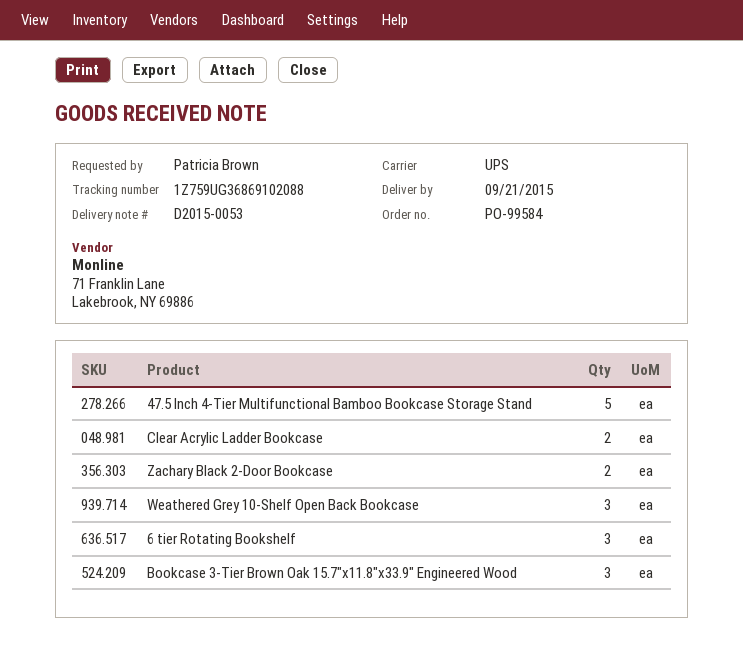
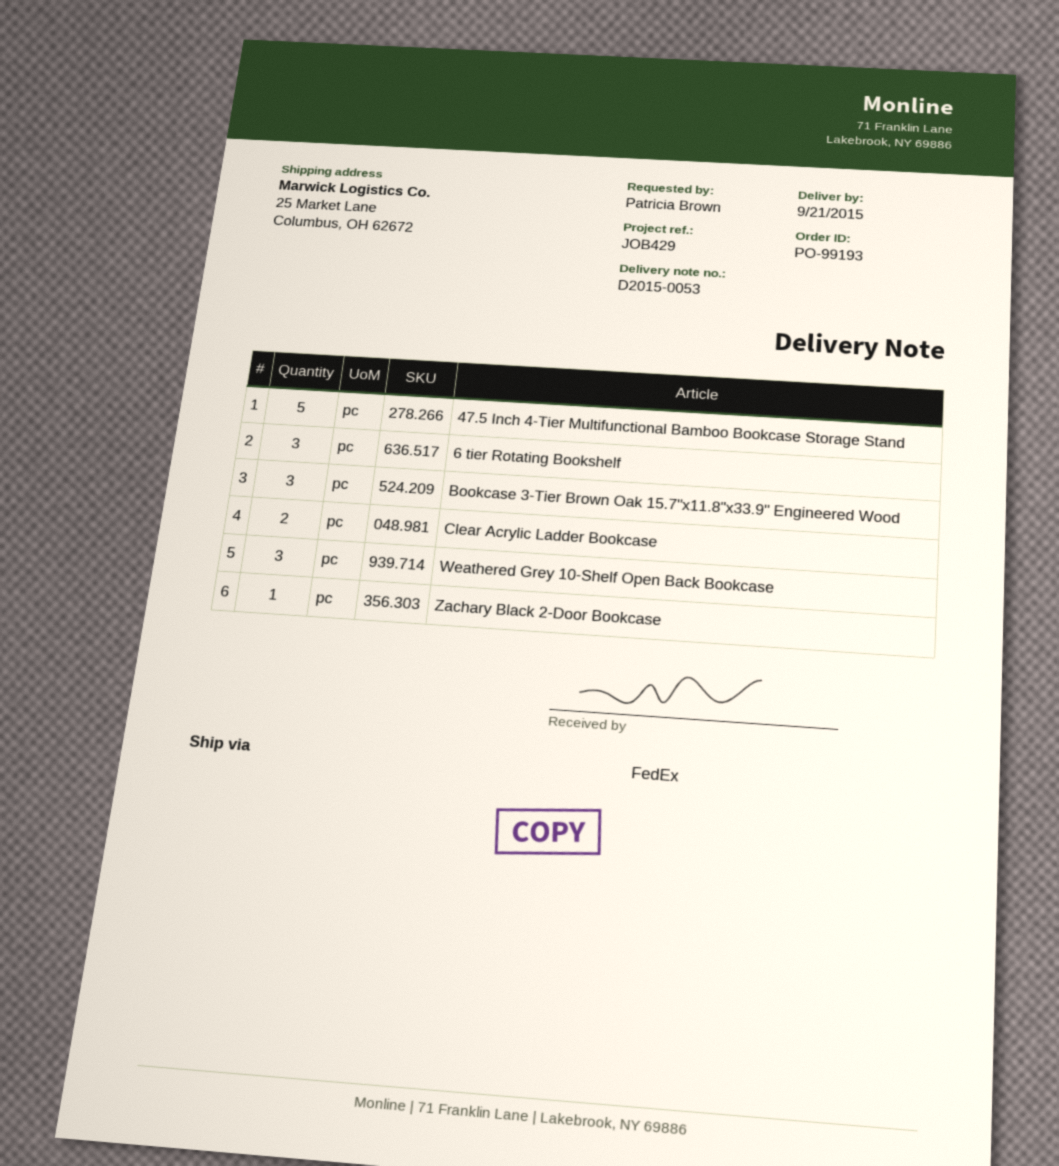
order number: PO-99584 -> PO-99193
shipping method: UPS -> FedEx
Zachary Black 2-Door Bookcase: 2 -> 1

